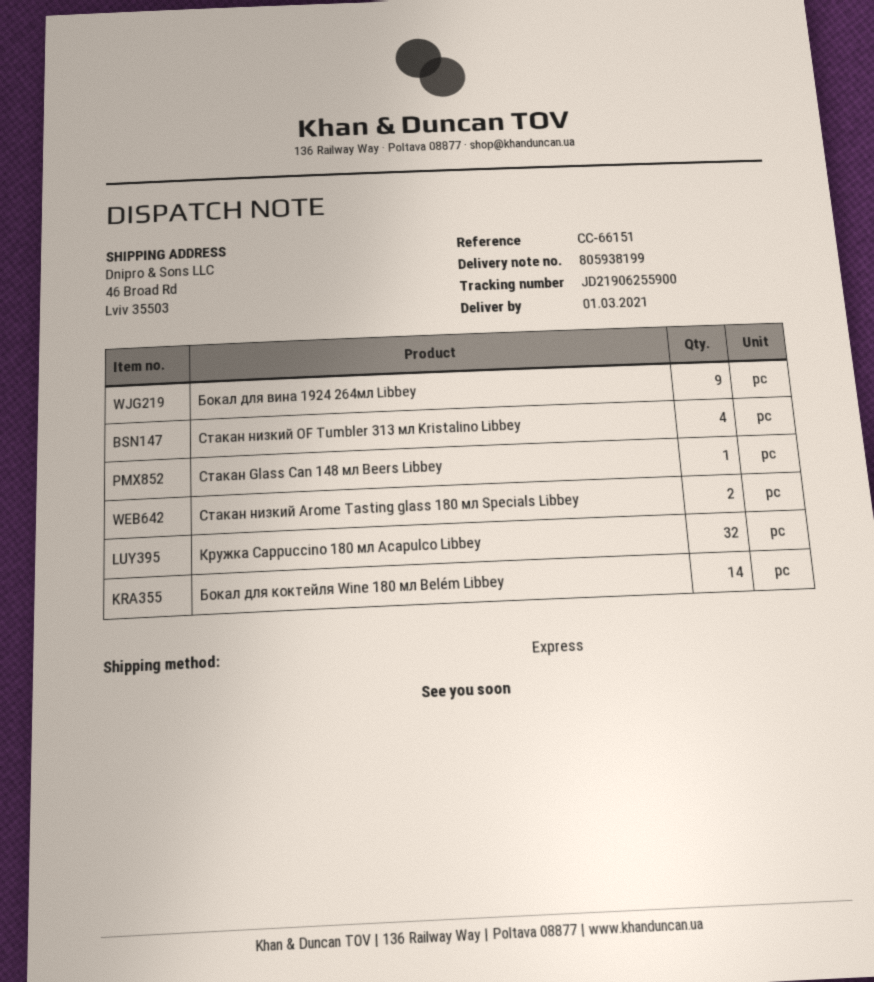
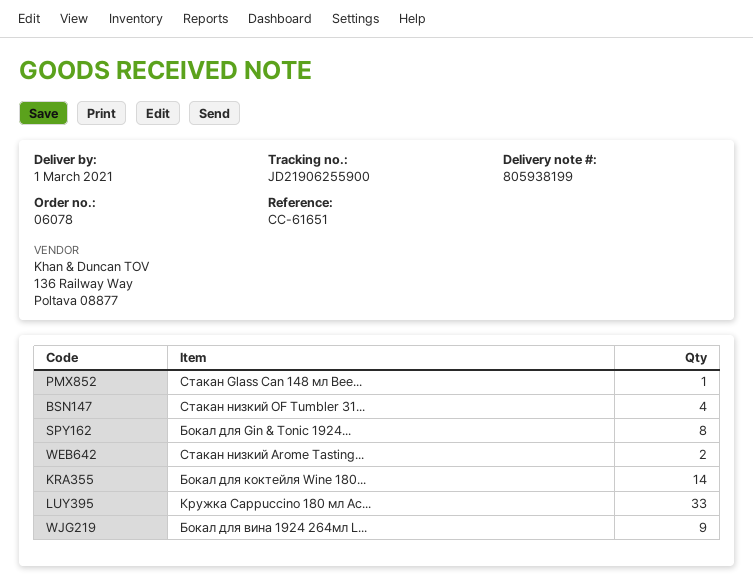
reference: CC-66151 -> CC-61651
Кружка Cappuccino 180 мл Acapulco Libbey: 32 -> 33
Бокал для Gin & Tonic 1924...: none -> 8

